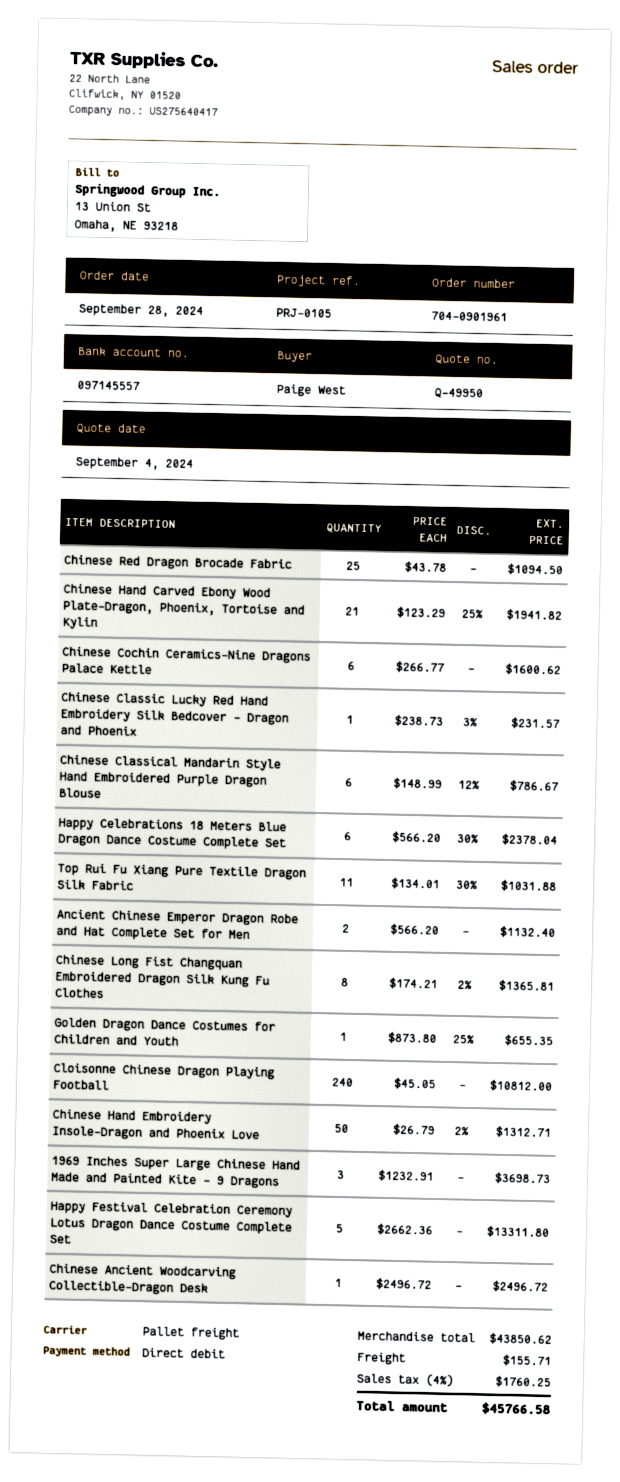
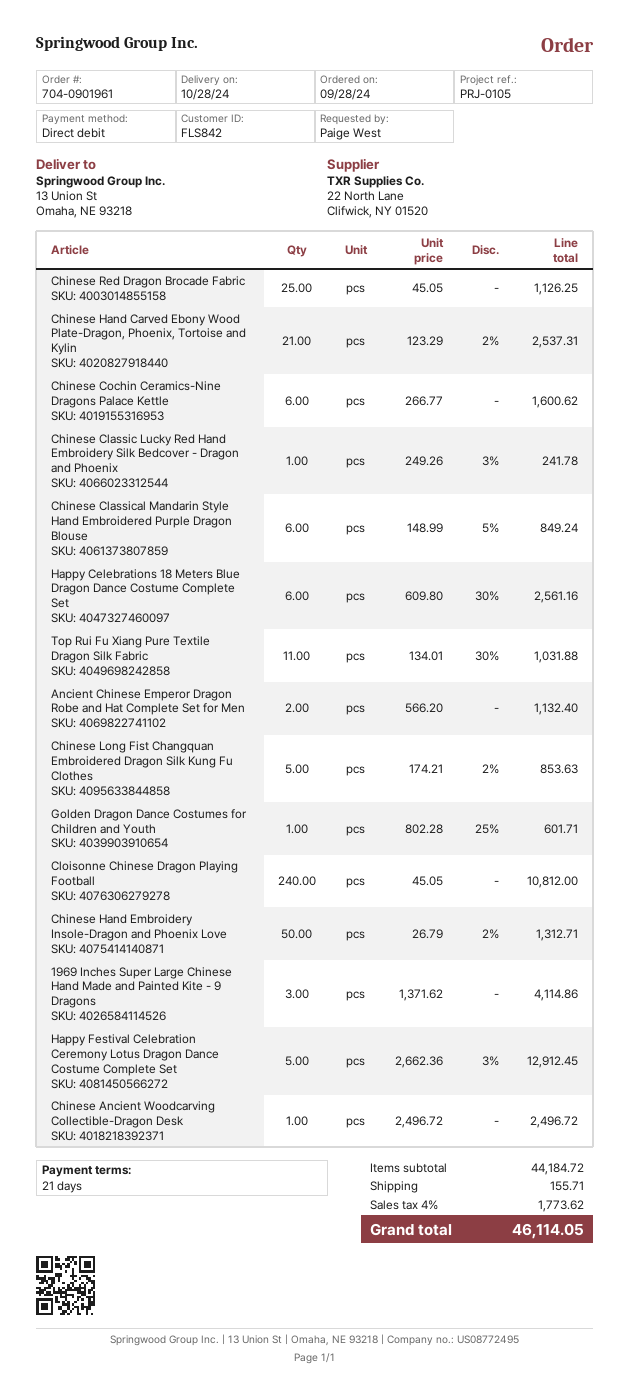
Chinese Red Dragon Brocade Fabric: 25 x 43.78 = 1094.50 -> 25 x 45.05 = 1126.25
Chinese Hand Carved Ebony Wood Plate-Dragon, Phoenix, Tortoise and Kylin: 21 x 123.29 - 25% = 1941.82 -> 21 x 123.29 - 2% = 2537.31
Chinese Classic Lucky Red Hand Embroidery Silk Bedcover - Dragon and Phoenix: 1 x 238.73 - 3% = 231.57 -> 1 x 249.26 - 3% = 241.78
Chinese Classical Mandarin Style Hand Embroidered Purple Dragon Blouse: 6 x 148.99 - 12% = 786.67 -> 6 x 148.99 - 5% = 849.24
Happy Celebrations 18 Meters Blue Dragon Dance Costume Complete Set: 6 x 566.20 - 30% = 2378.04 -> 6 x 609.80 - 30% = 2561.16
Chinese Long Fist Changquan Embroidered Dragon Silk Kung Fu Clothes: 8 x 174.21 - 2% = 1365.81 -> 5 x 174.21 - 2% = 853.63
Golden Dragon Dance Costumes for Children and Youth: 1 x 873.80 - 25% = 655.35 -> 1 x 802.28 - 25% = 601.71
1969 Inches Super Large Chinese Hand Made and Painted Kite - 9 Dragons: 3 x 1232.91 = 3698.73 -> 3 x 1371.62 = 4114.86
Happy Festival Celebration Ceremony Lotus Dragon Dance Costume Complete Set: 5 x 2662.36 = 13311.80 -> 5 x 2662.36 - 3% = 12912.45
subtotal: 43850.62 -> 44184.72
tax: 4% = 1760.25 -> 4% = 1773.62
total: 45766.58 -> 46114.05

